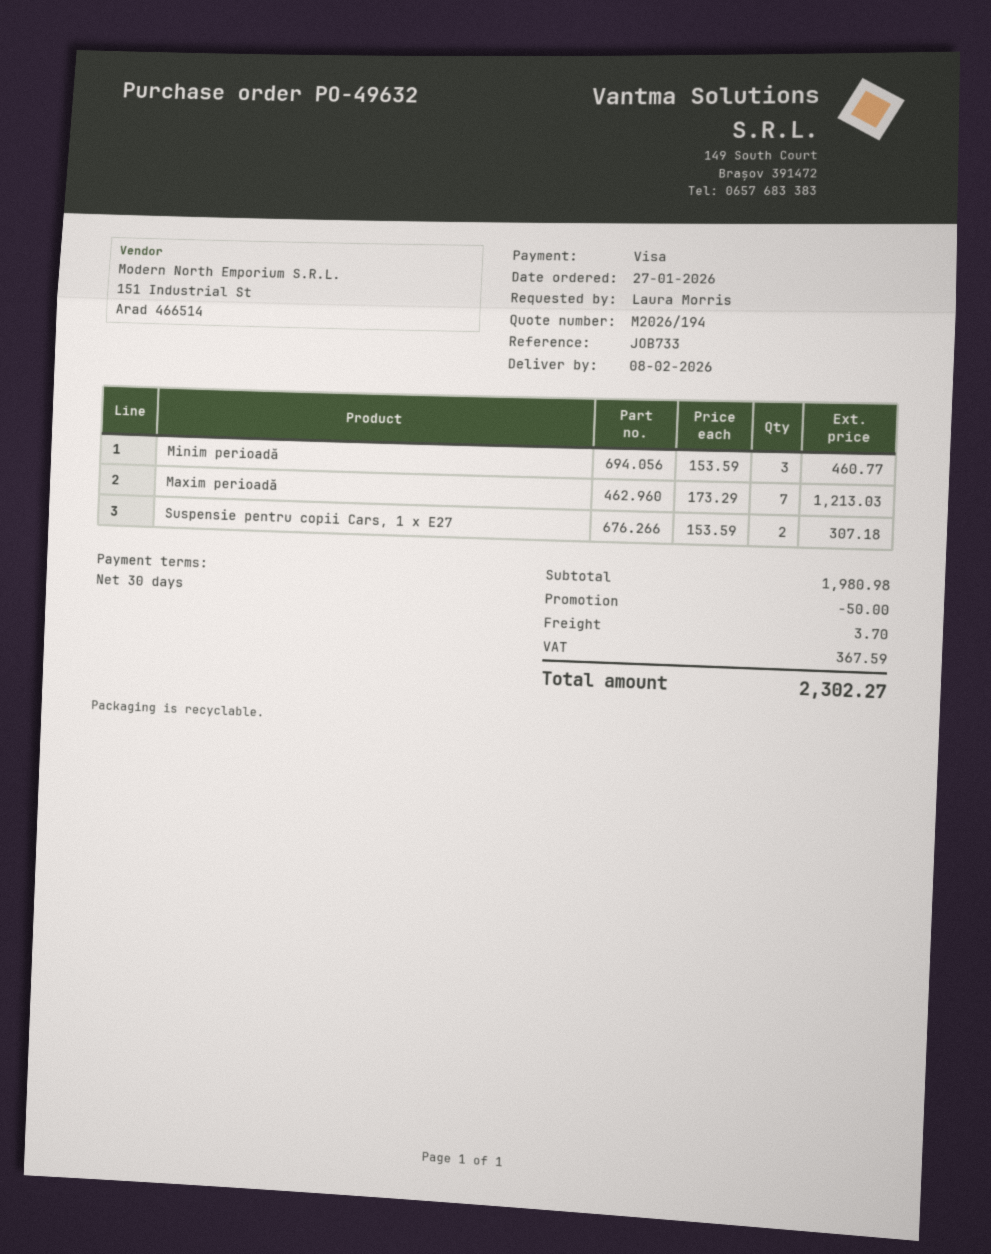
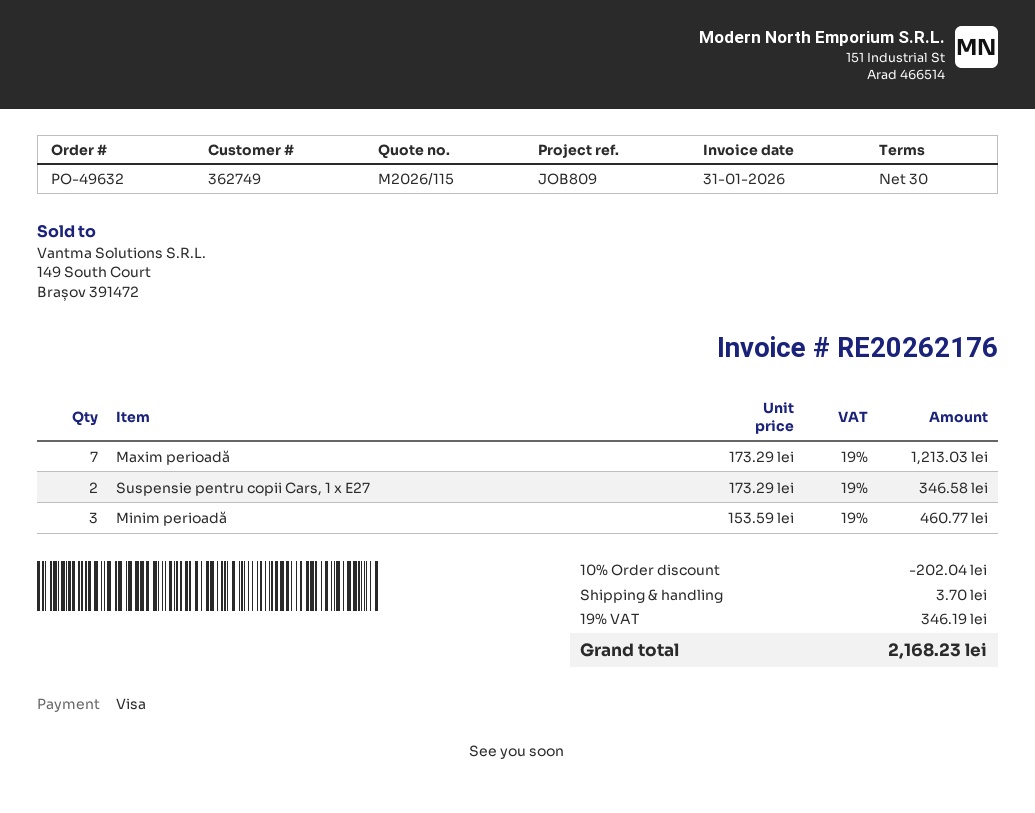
quote number: M2026/194 -> M2026/115
reference: JOB733 -> JOB809
Suspensie pentru copii Cars, 1 x E27: 2 x 153.59 = 307.18 -> 2 x 173.29 = 346.58
discount: 50.00 -> 202.04
tax: 367.59 -> 346.19
total: 2302.27 -> 2168.23

